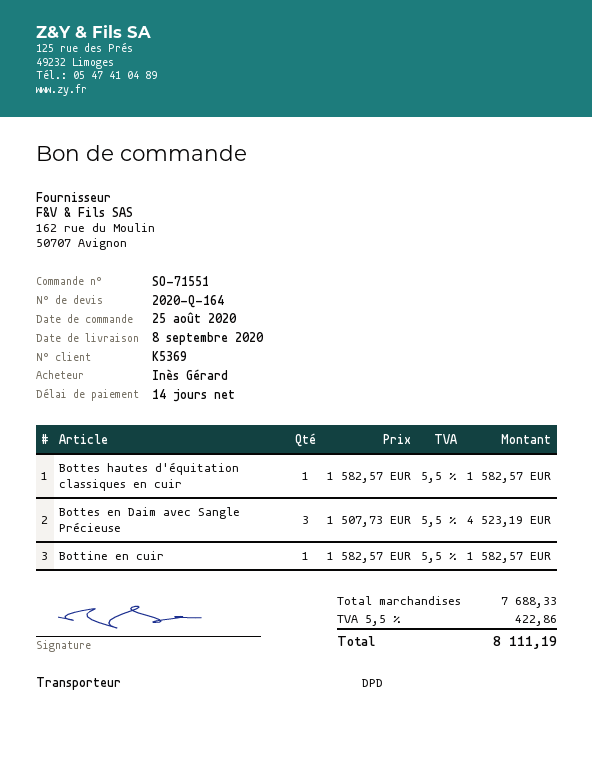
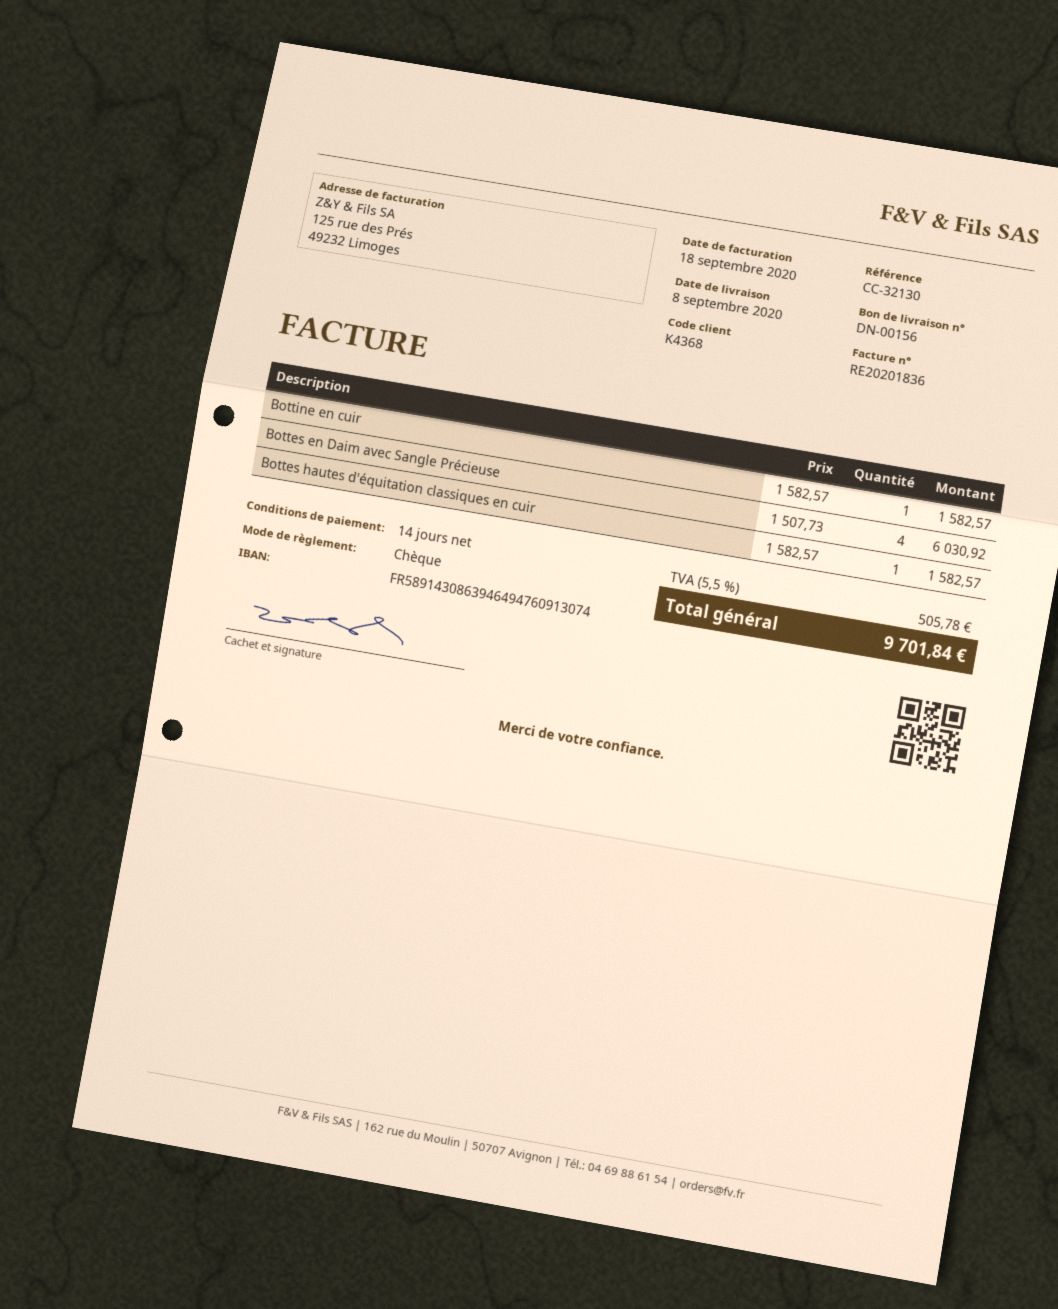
customer number: K5369 -> K4368
Bottes en Daim avec Sangle Précieuse: 3 x 1507.73 = 4523.19 -> 4 x 1507.73 = 6030.92
tax: 5.5% = 422.86 -> 5.5% = 505.78
total: 8111.19 -> 9701.84

